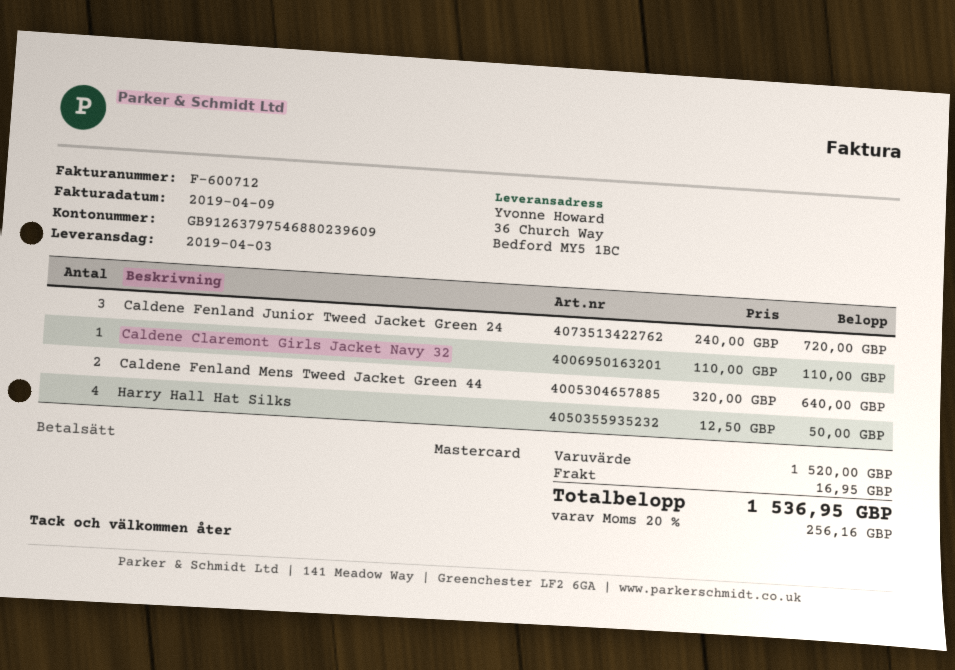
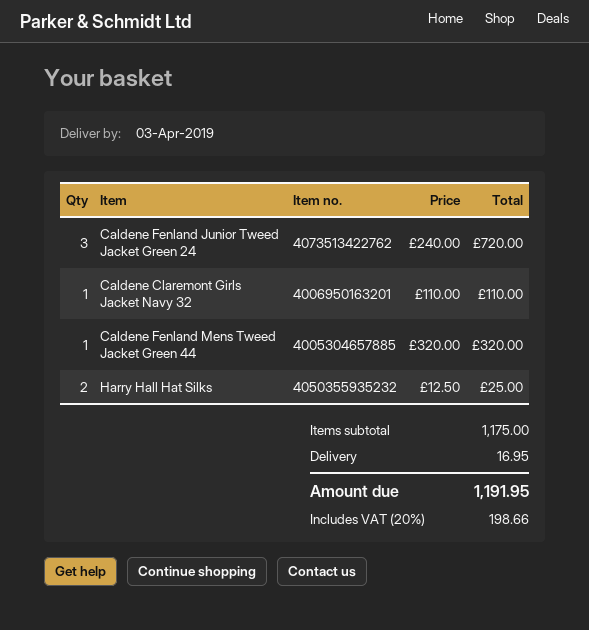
Caldene Fenland Mens Tweed Jacket Green 44: 2 x 320.00 = 640.00 -> 1 x 320.00 = 320.00
Harry Hall Hat Silks: 4 x 12.50 = 50.00 -> 2 x 12.50 = 25.00
subtotal: 1520.00 -> 1175.00
tax: 20% = 256.16 -> 20% = 198.66
total: 1536.95 -> 1191.95

